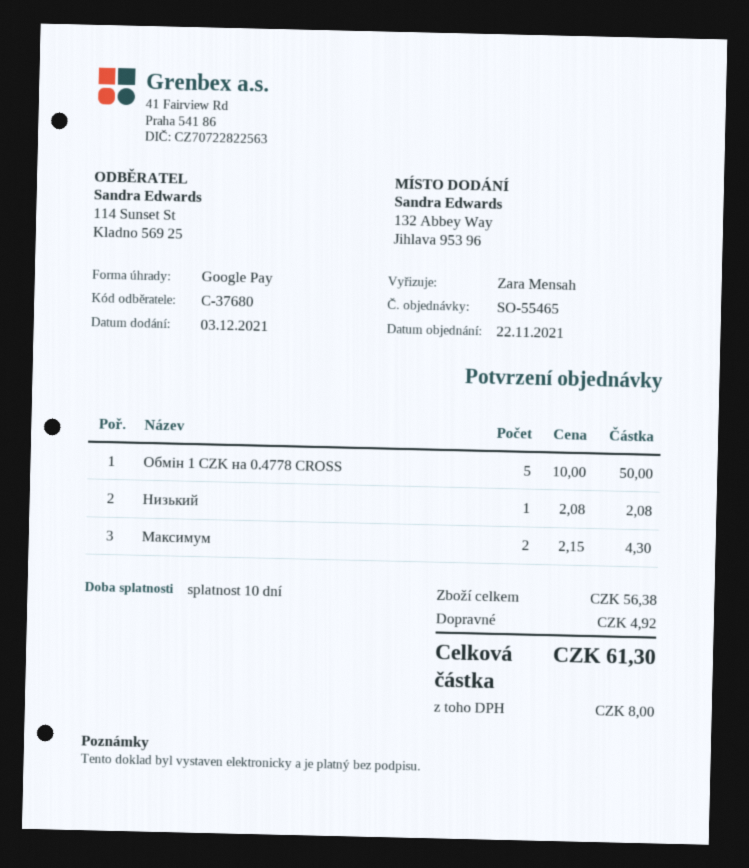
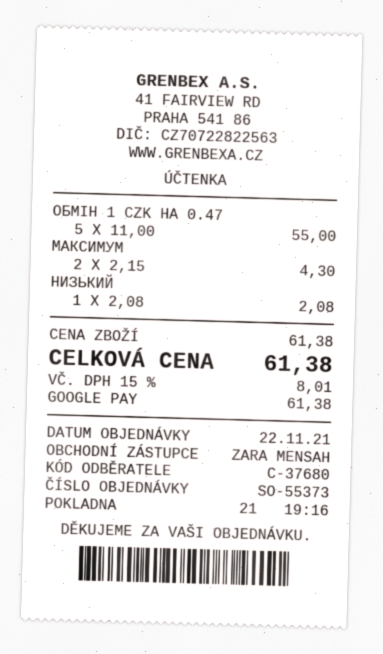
order number: SO-55465 -> SO-55373
Обмін 1 CZK на 0.4778 CROSS: 5 x 10.00 = 50.00 -> 5 x 11.00 = 55.00
subtotal: 56.38 -> 61.38
shipping: 4.92 -> none
tax: 8.00 -> 8.01
total: 61.30 -> 61.38

